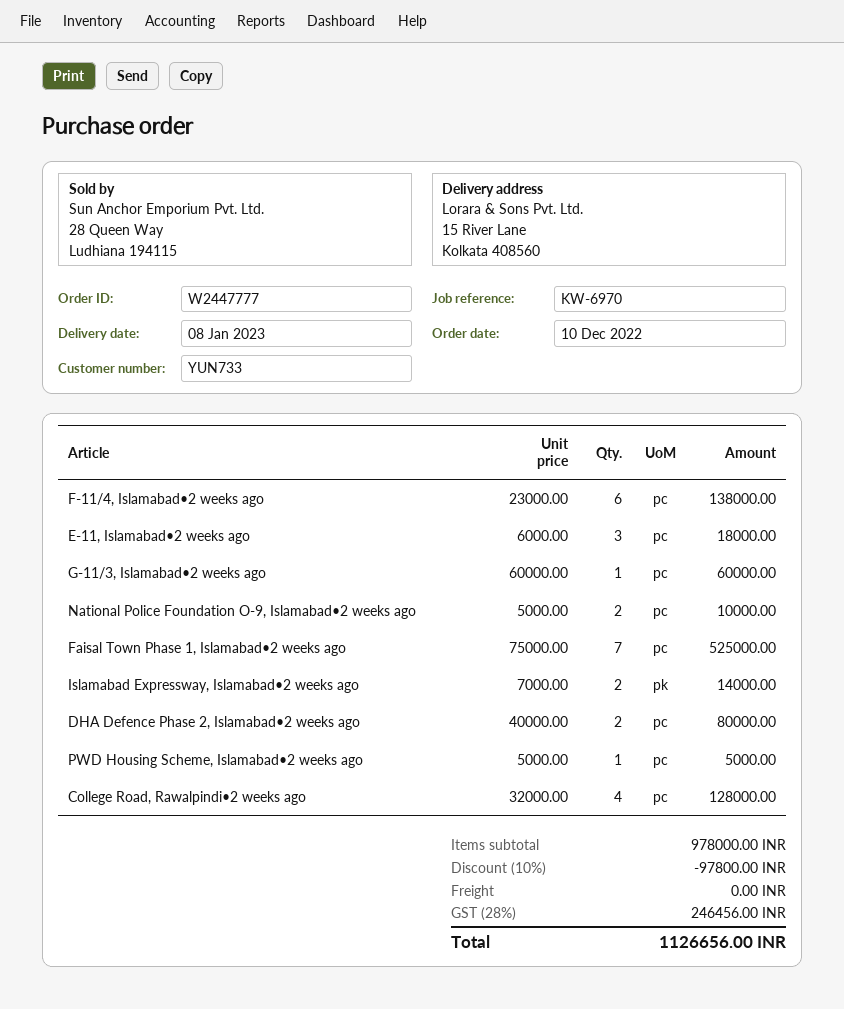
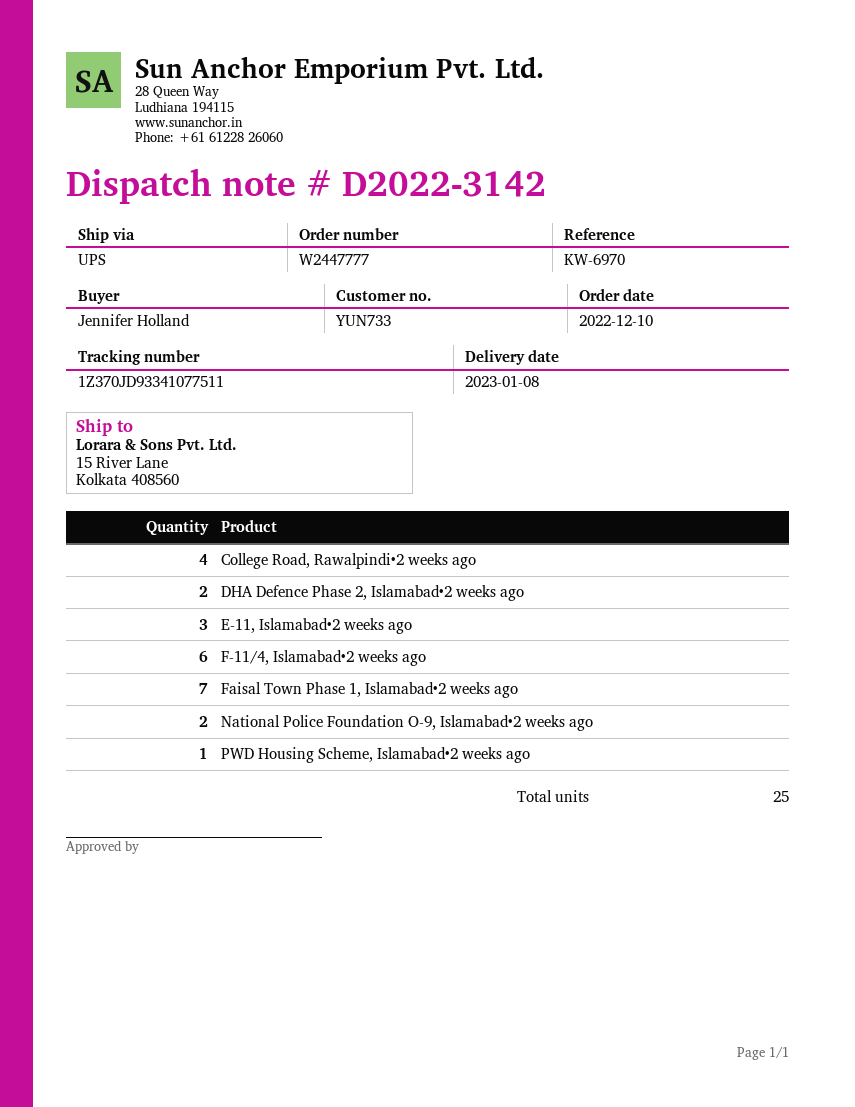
G-11/3, Islamabad•2 weeks ago: 1 -> none
Islamabad Expressway, Islamabad•2 weeks ago: 2 -> none

